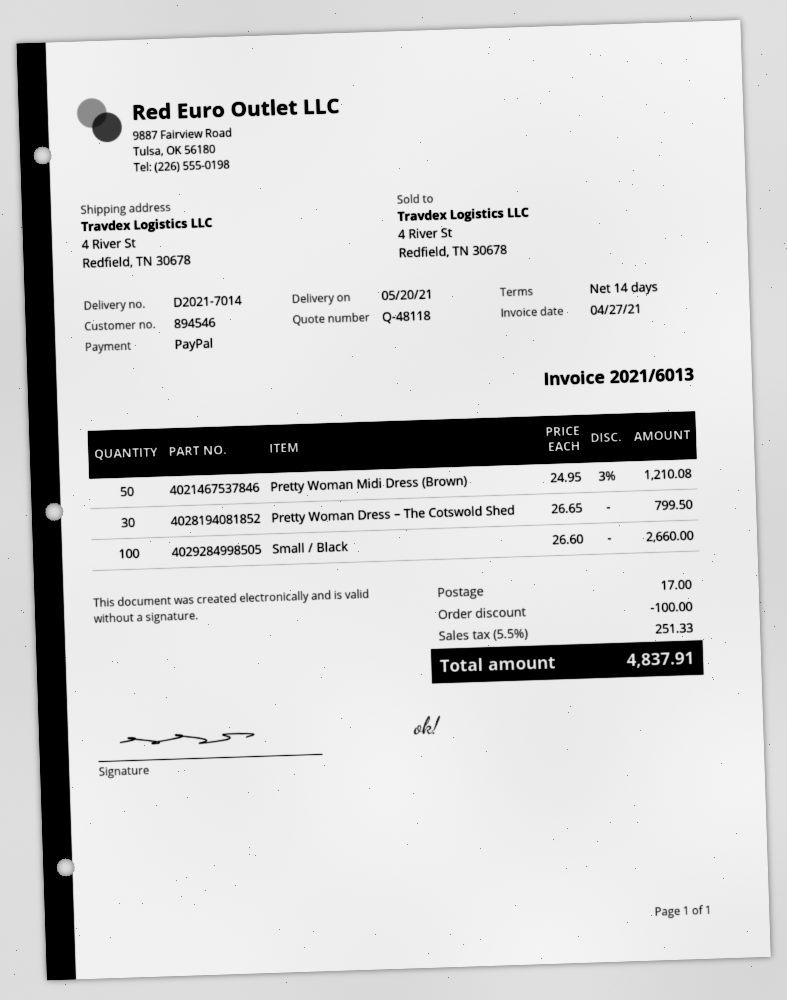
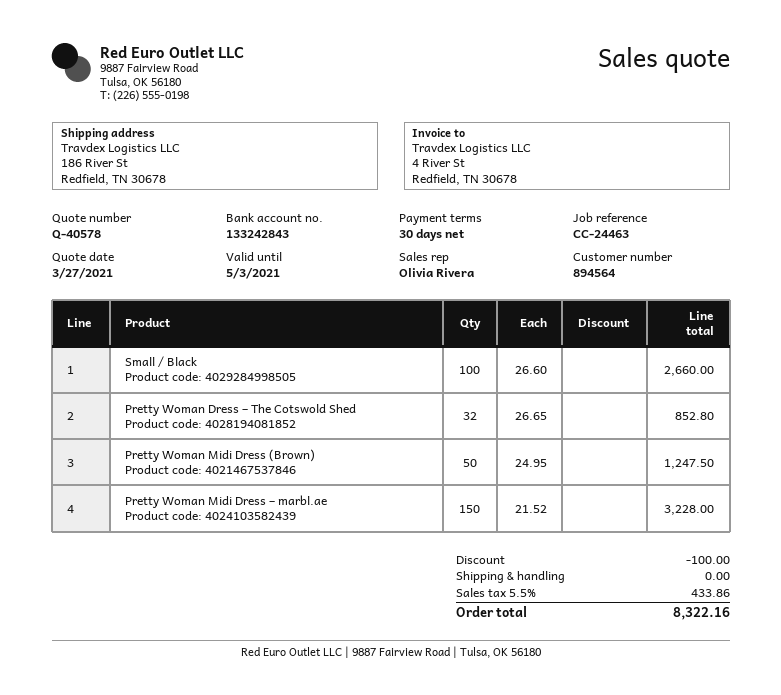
quote number: Q-48118 -> Q-40578
payment terms: 14 days -> 30 days
customer number: 894546 -> 894564
ship to: 4 River St, Redfield, TN 30678 -> 186 River St, Redfield, TN 30678
Pretty Woman Midi Dress (Brown): 50 x 24.95 - 3% = 1210.08 -> 50 x 24.95 = 1247.50
Pretty Woman Dress – The Cotswold Shed: 30 x 26.65 = 799.50 -> 32 x 26.65 = 852.80
Pretty Woman Midi Dress – marbl.ae: none -> 150 x 21.52 = 3228.00
shipping: 17.00 -> 0.00
tax: 5.5% = 251.33 -> 5.5% = 433.86
total: 4837.91 -> 8322.16

